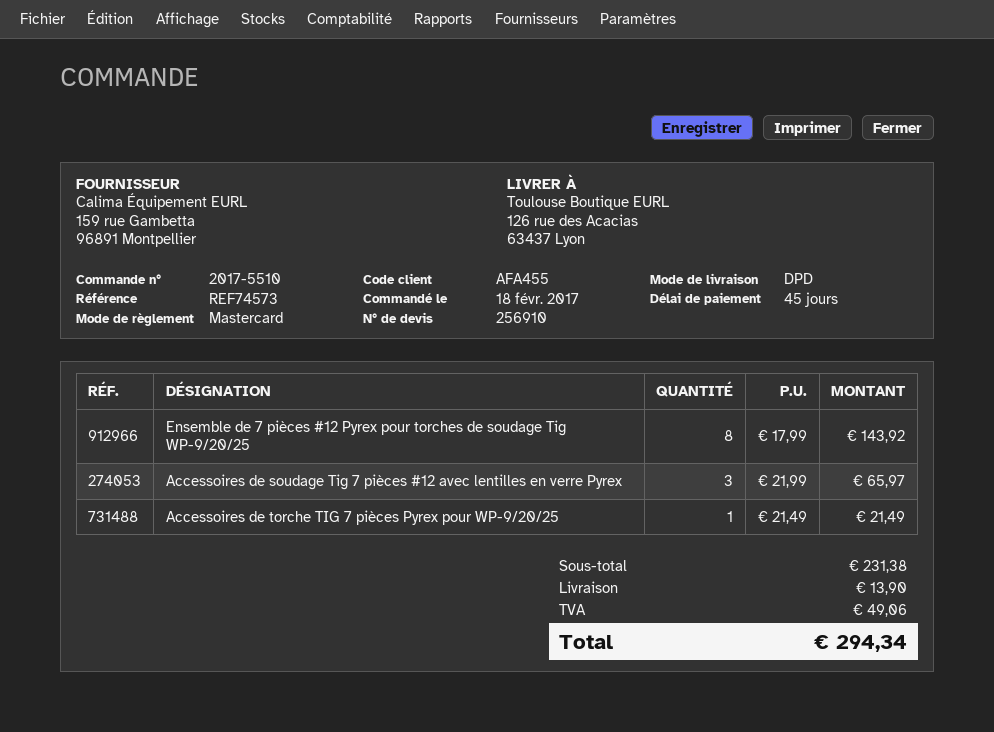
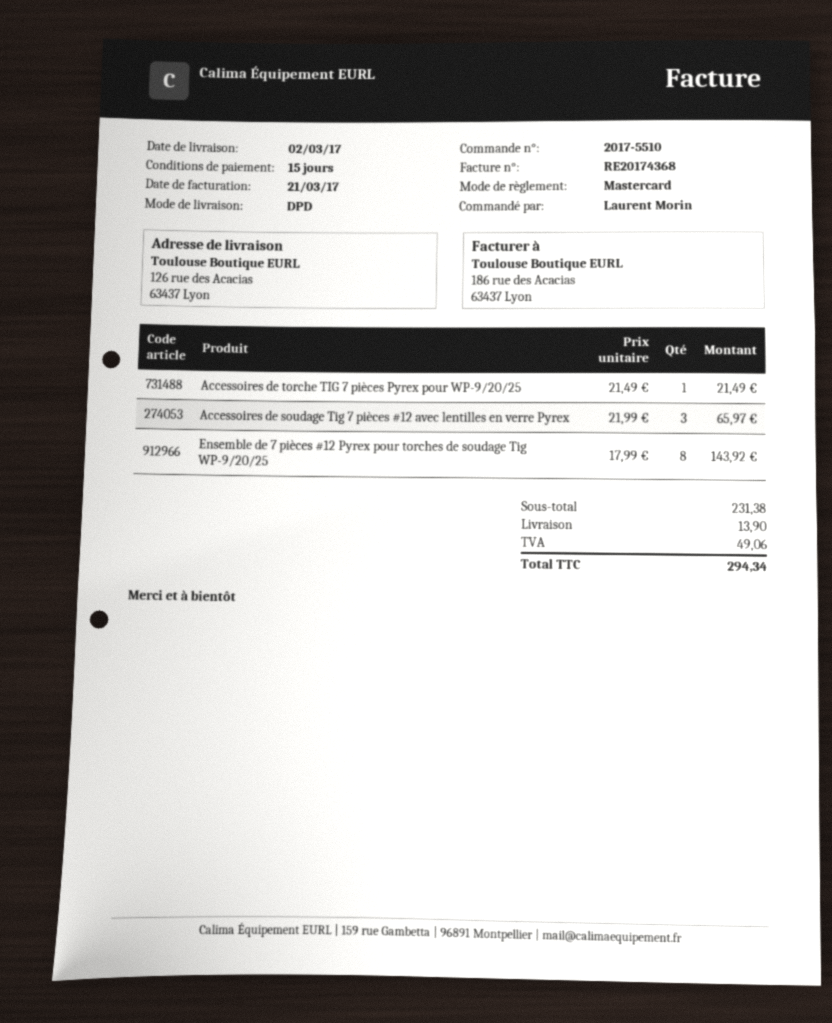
payment terms: 45 days -> 15 days

